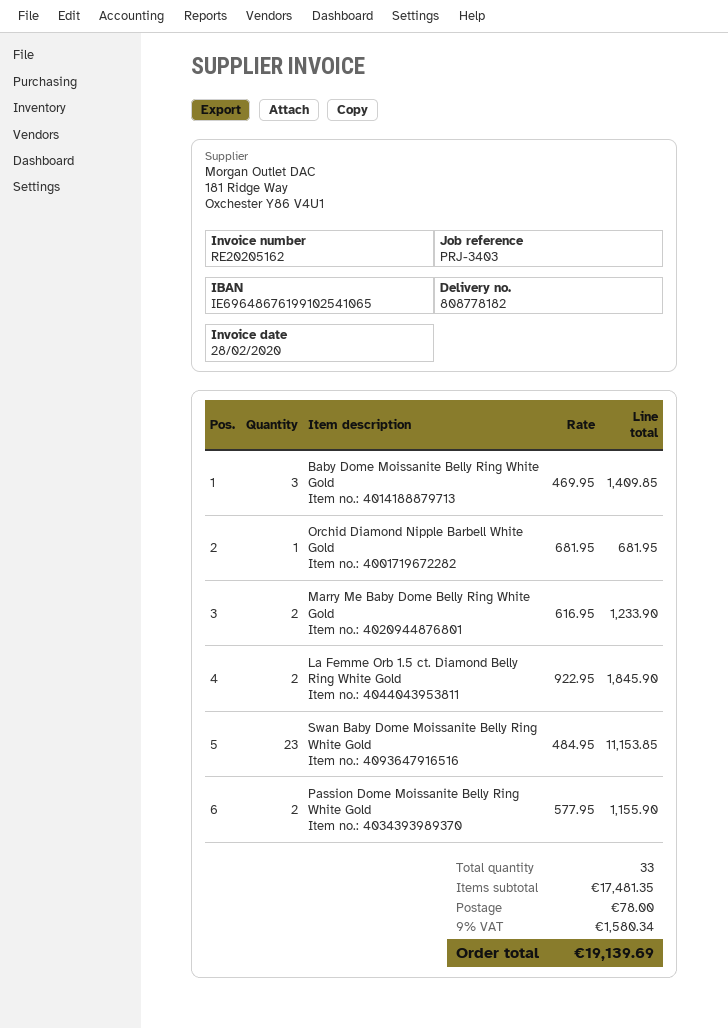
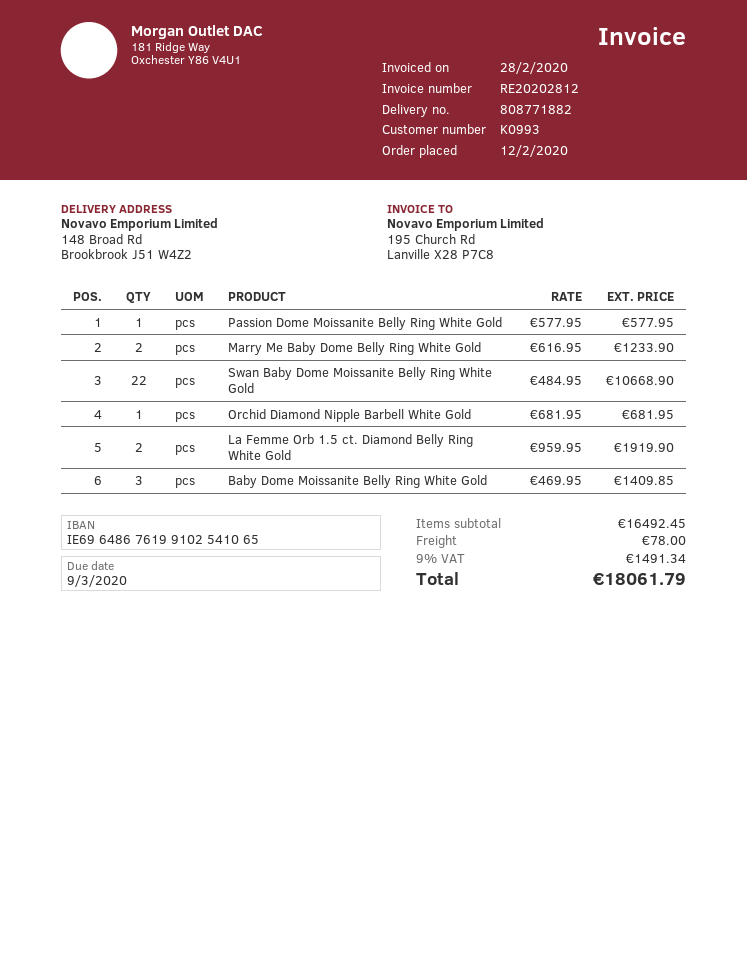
delivery note number: 808778182 -> 808771882
invoice number: RE20205162 -> RE20202812
La Femme Orb 1.5 ct. Diamond Belly Ring White Gold: 2 x 922.95 = 1845.90 -> 2 x 959.95 = 1919.90
Swan Baby Dome Moissanite Belly Ring White Gold: 23 x 484.95 = 11153.85 -> 22 x 484.95 = 10668.90
Passion Dome Moissanite Belly Ring White Gold: 2 x 577.95 = 1155.90 -> 1 x 577.95 = 577.95
subtotal: 17481.35 -> 16492.45
tax: 9% = 1580.34 -> 9% = 1491.34
total: 19139.69 -> 18061.79

